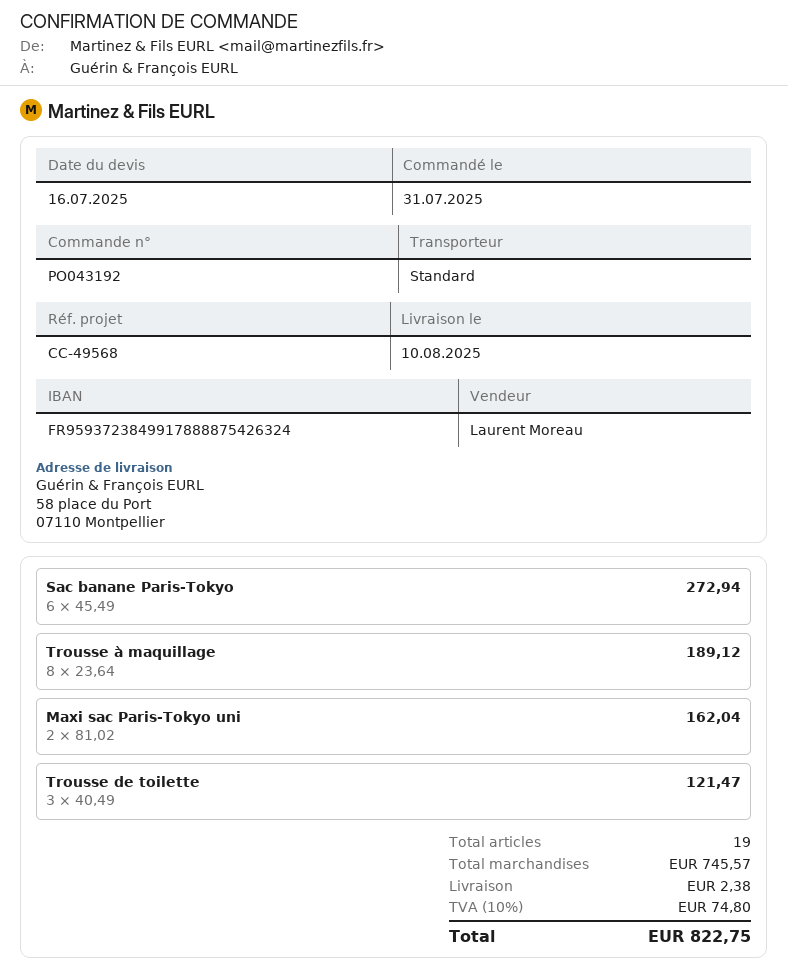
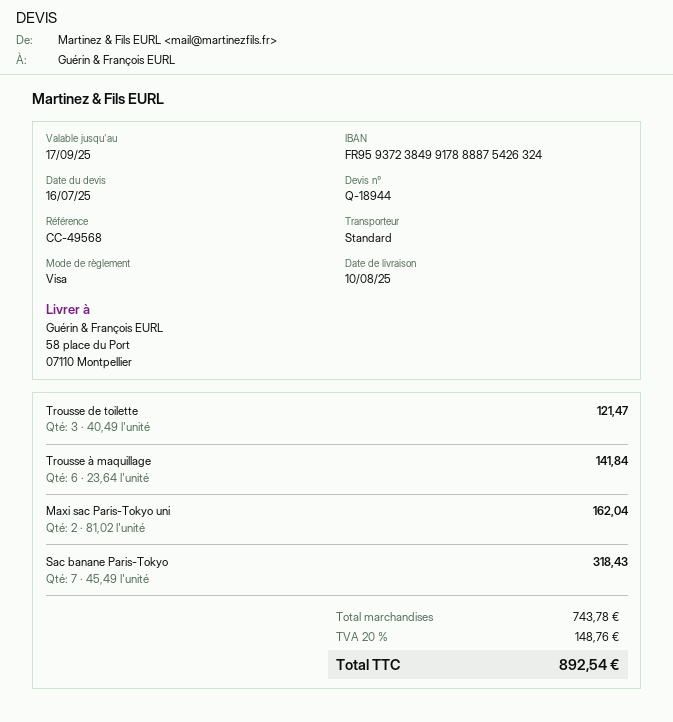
Sac banane Paris-Tokyo: 6 x 45.49 = 272.94 -> 7 x 45.49 = 318.43
Trousse à maquillage: 8 x 23.64 = 189.12 -> 6 x 23.64 = 141.84
subtotal: 745.57 -> 743.78
shipping: 2.38 -> none
tax: 10% = 74.80 -> 20% = 148.76
total: 822.75 -> 892.54

